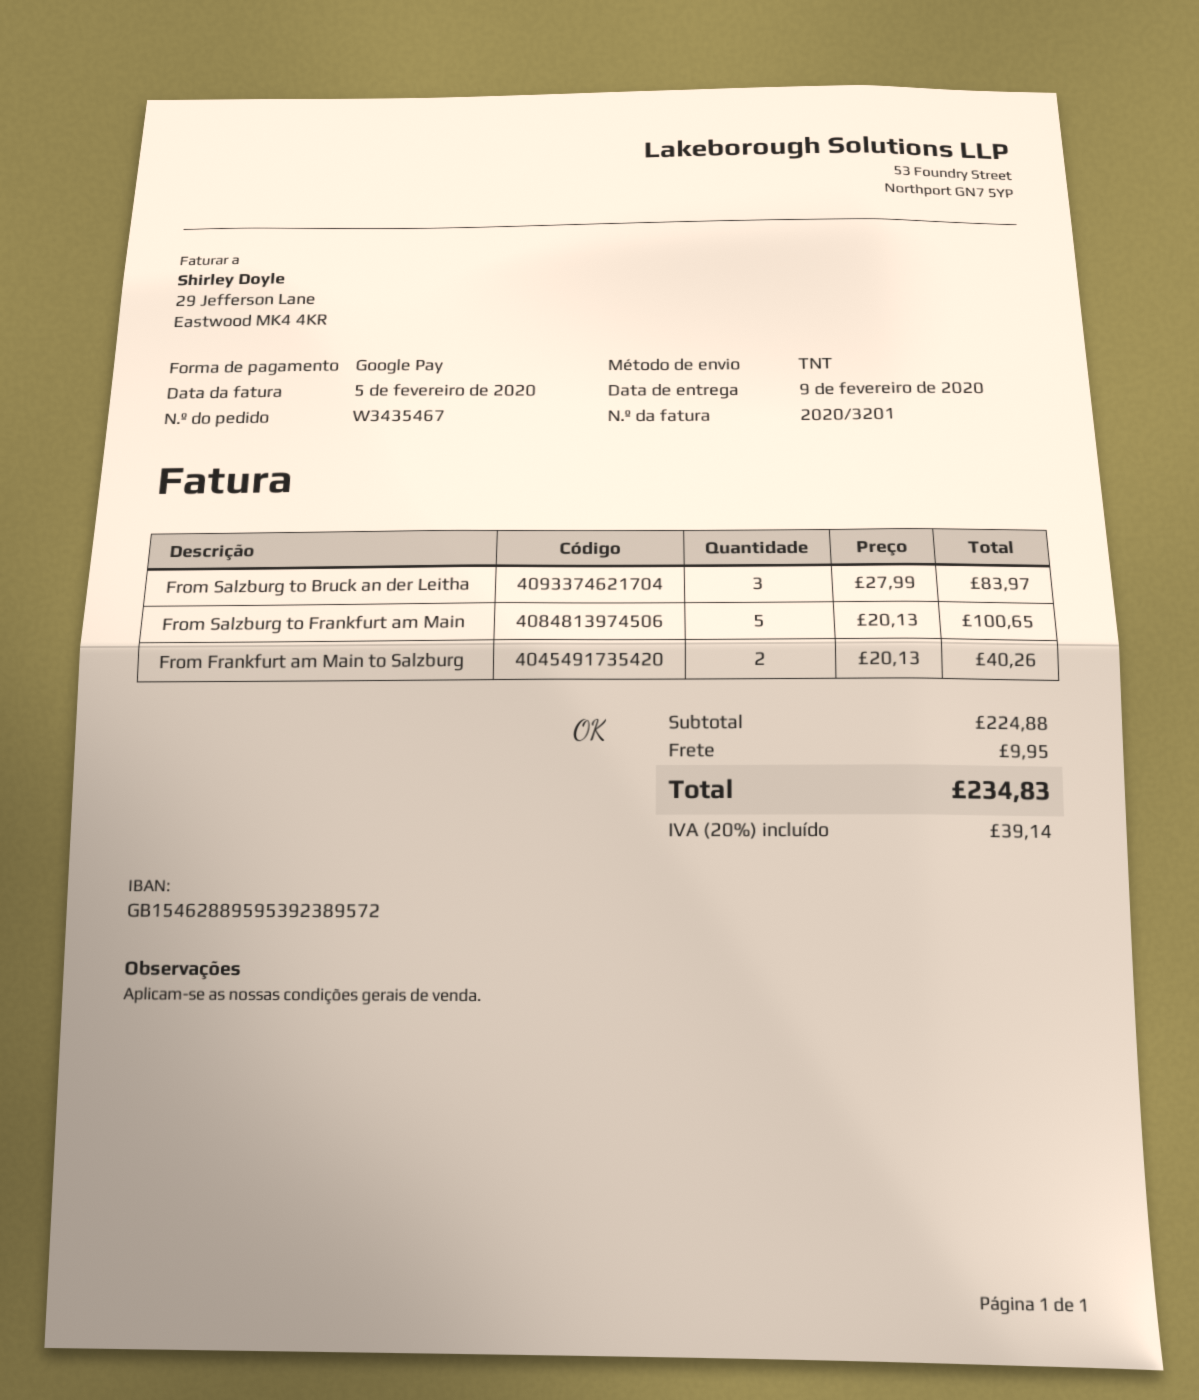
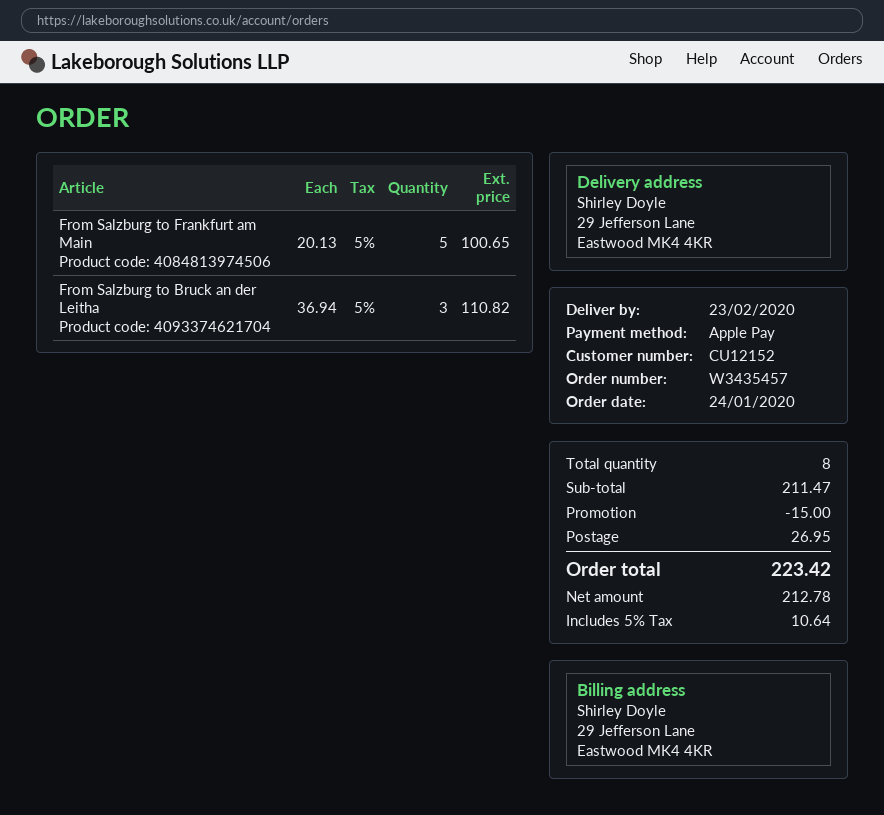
order number: W3435467 -> W3435457
delivery date: 2020-02-09 -> 2020-02-23
payment method: Google Pay -> Apple Pay
From Salzburg to Bruck an der Leitha: 3 x 27.99 = 83.97 -> 3 x 36.94 = 110.82
From Frankfurt am Main to Salzburg: 2 x 20.13 = 40.26 -> none
subtotal: 224.88 -> 211.47
discount: none -> 15.00
shipping: 9.95 -> 26.95
tax: 20% = 39.14 -> 5% = 10.64
total: 234.83 -> 223.42

